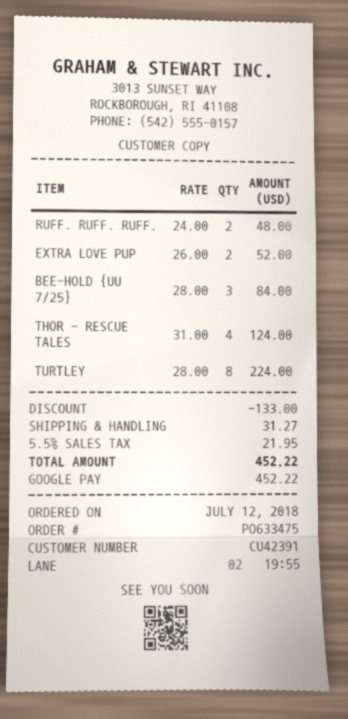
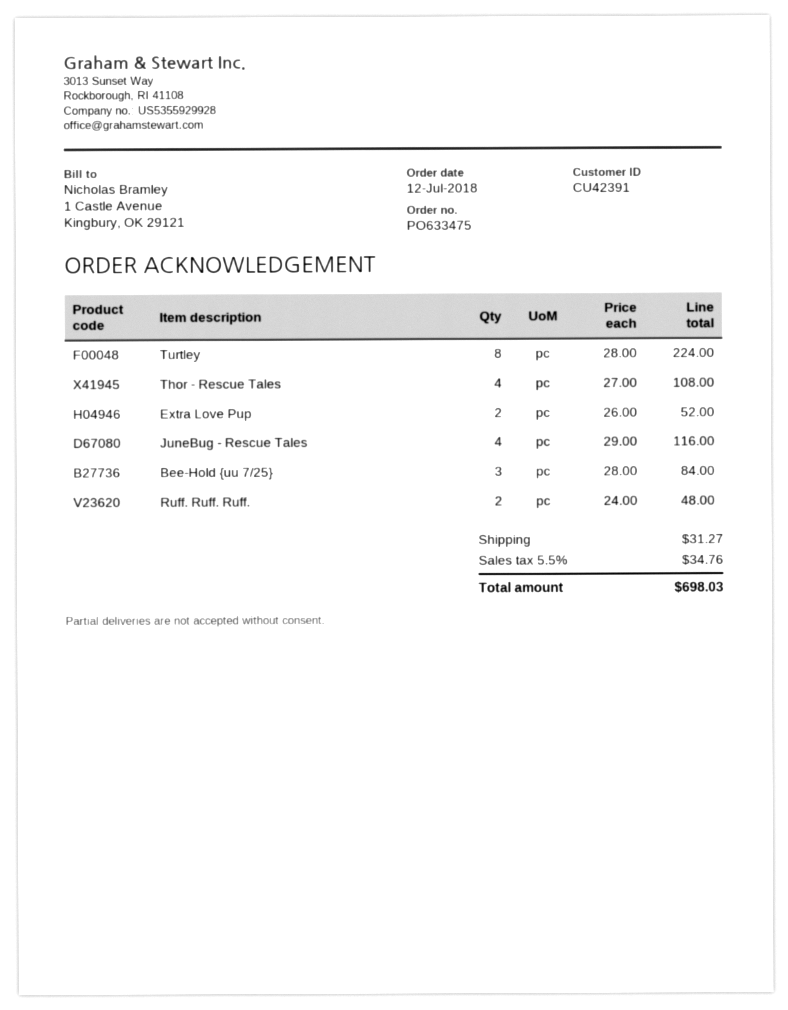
THOR - RESCUE TALES: 4 x 31.00 = 124.00 -> 4 x 27.00 = 108.00
JuneBug - Rescue Tales: none -> 4 x 29.00 = 116.00
discount: 133.00 -> none
tax: 5.5% = 21.95 -> 5.5% = 34.76
total: 452.22 -> 698.03

